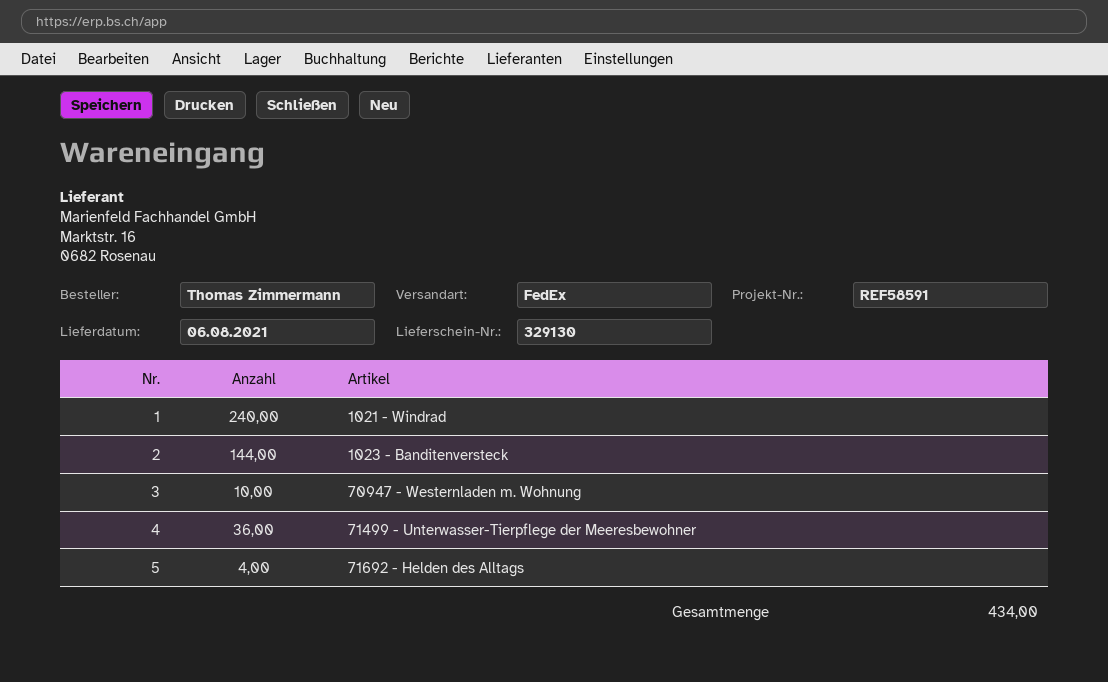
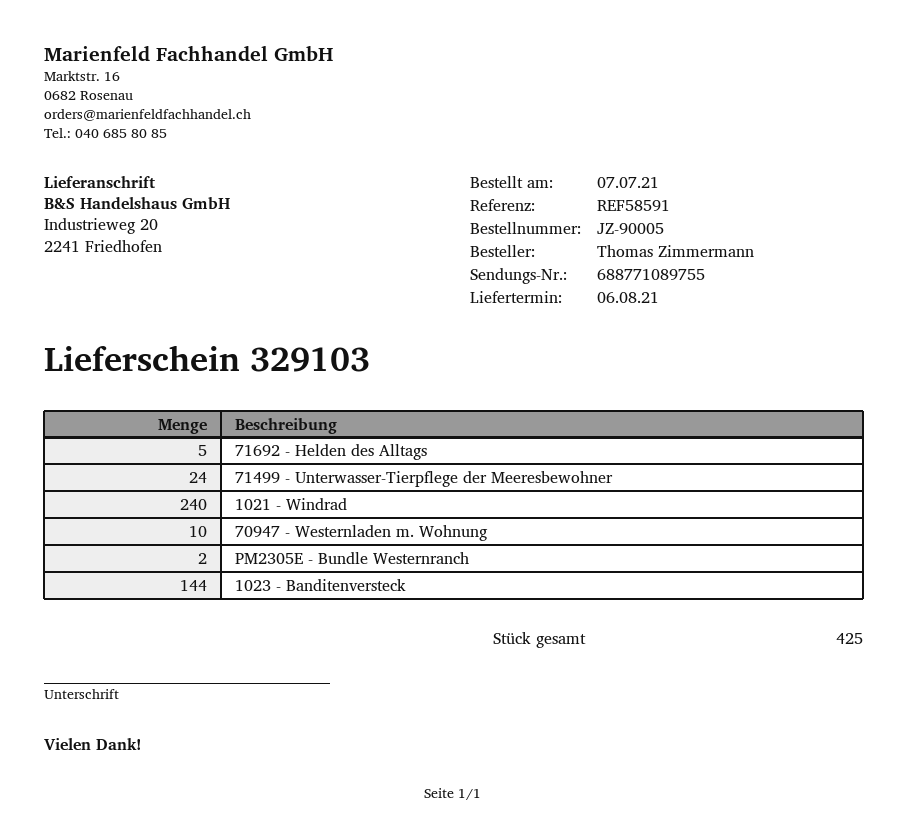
delivery note number: 329130 -> 329103
71499 - Unterwasser-Tierpflege der Meeresbewohner: 36 -> 24
71692 - Helden des Alltags: 4 -> 5
PM2305E - Bundle Westernranch: none -> 2
total quantity: 434 -> 425

